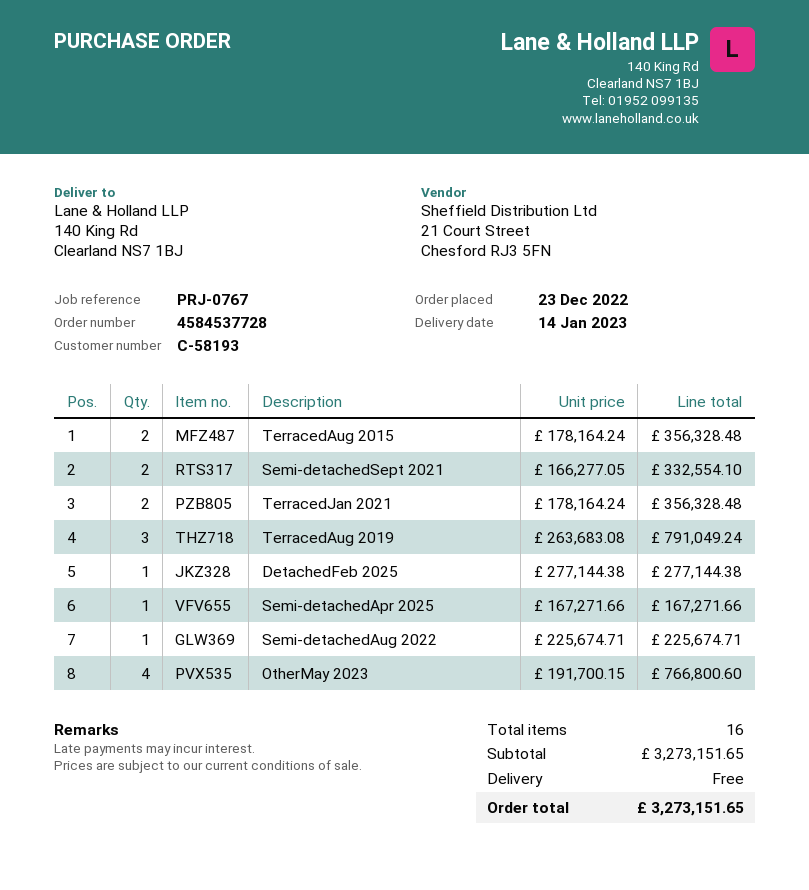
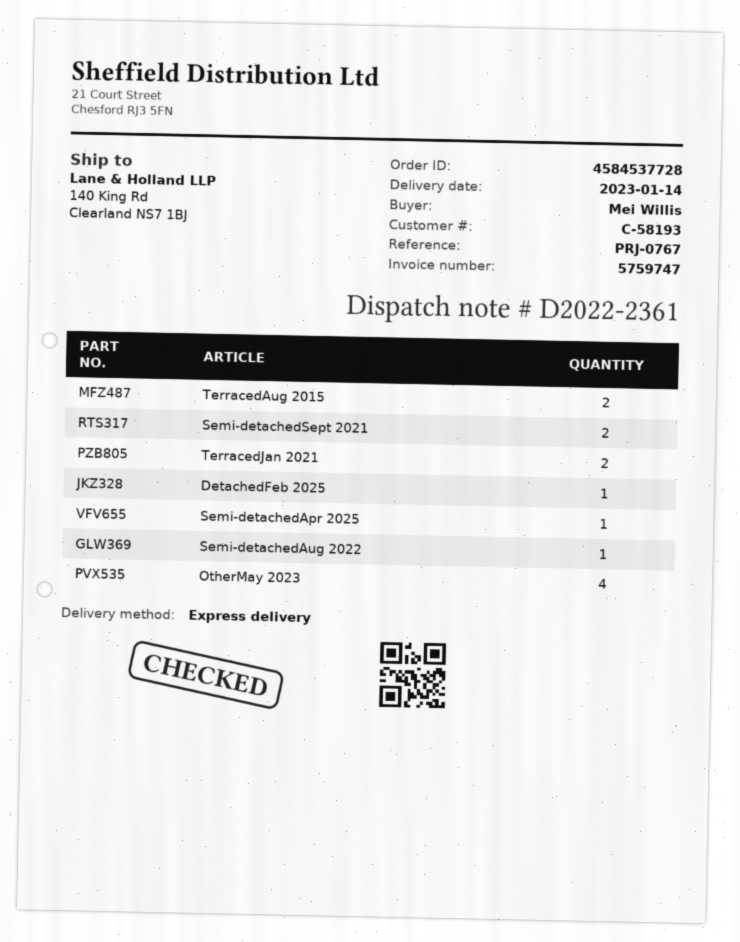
TerracedAug 2019: 3 -> none

